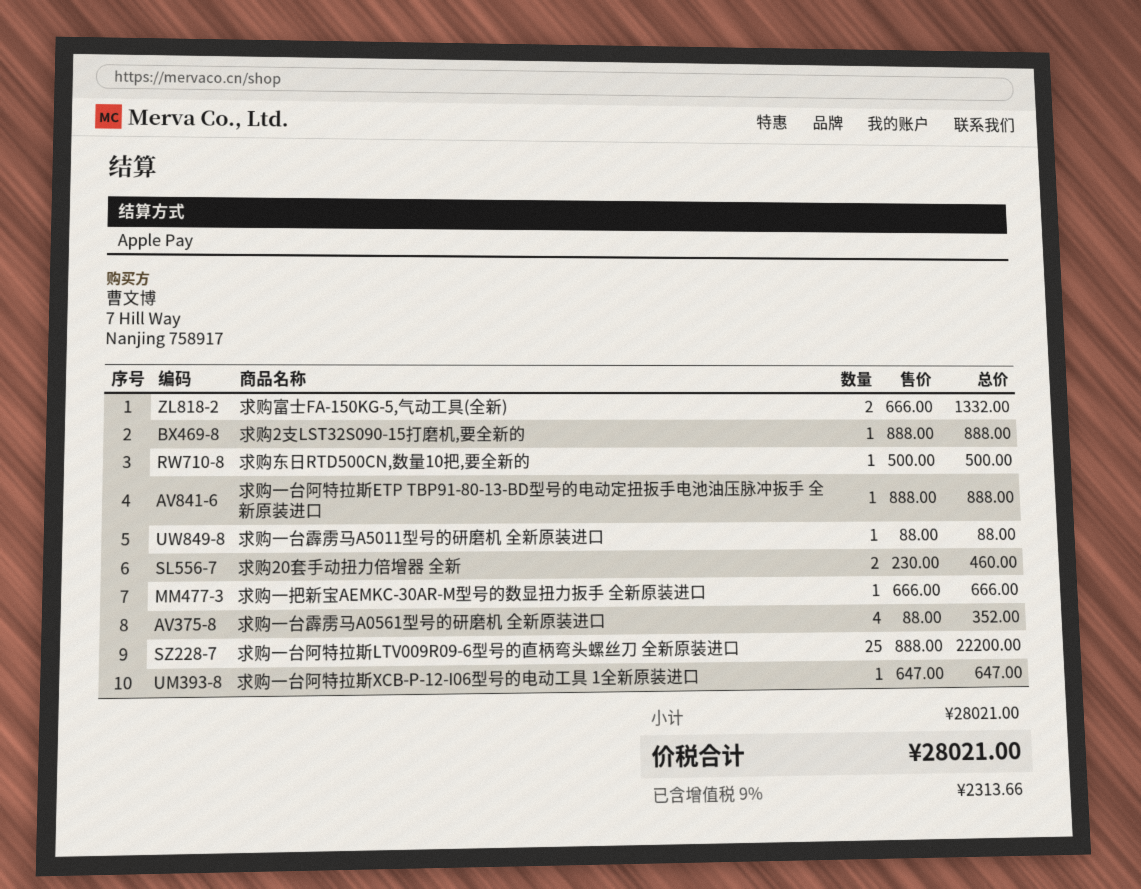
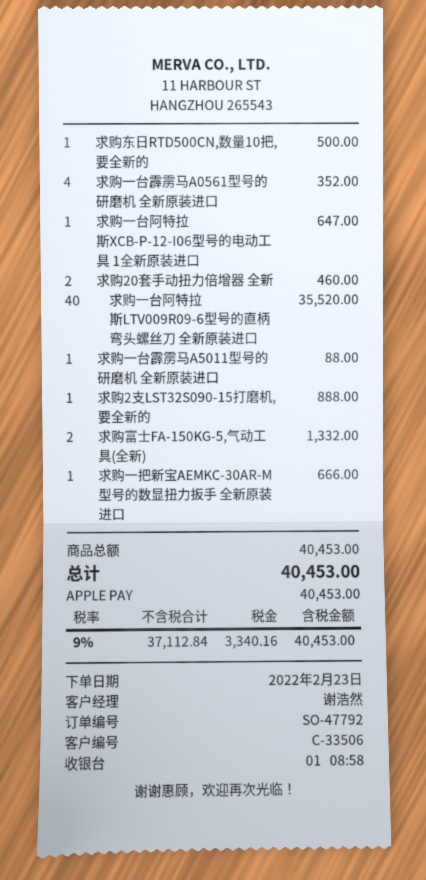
求购一台阿特拉斯ETP TBP91-80-13-BD型号的电动定扭扳手电池油压脉冲扳手 全新原装进口: 1 for 888.00 -> none
求购一台阿特拉斯LTV009R09-6型号的直柄弯头螺丝刀 全新原装进口: 25 for 22200.00 -> 40 for 35520.00
subtotal: 28021.00 -> 40453.00
tax: 9% = 2313.66 -> 9% = 3340.16
total: 28021.00 -> 40453.00

